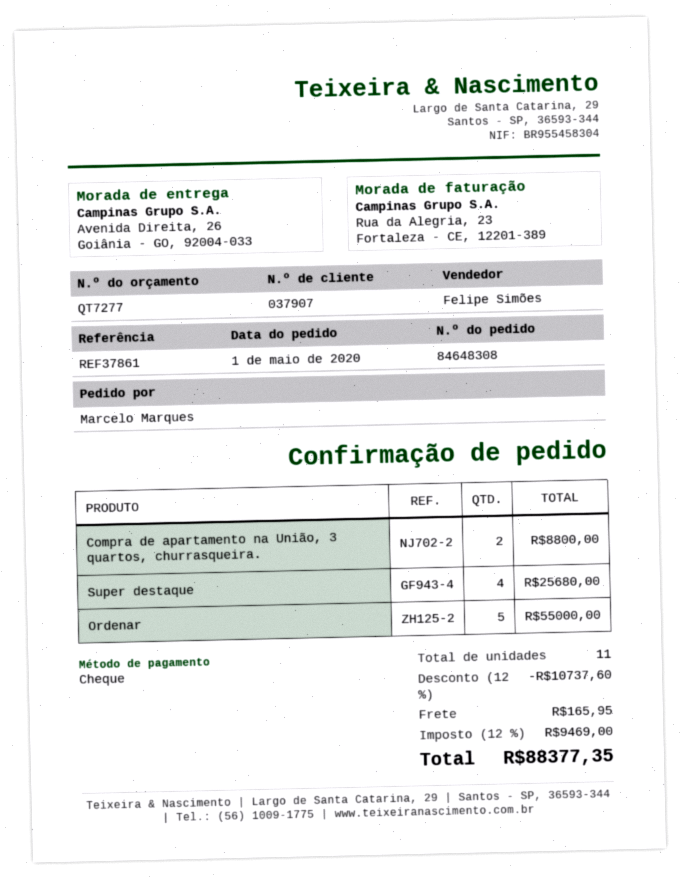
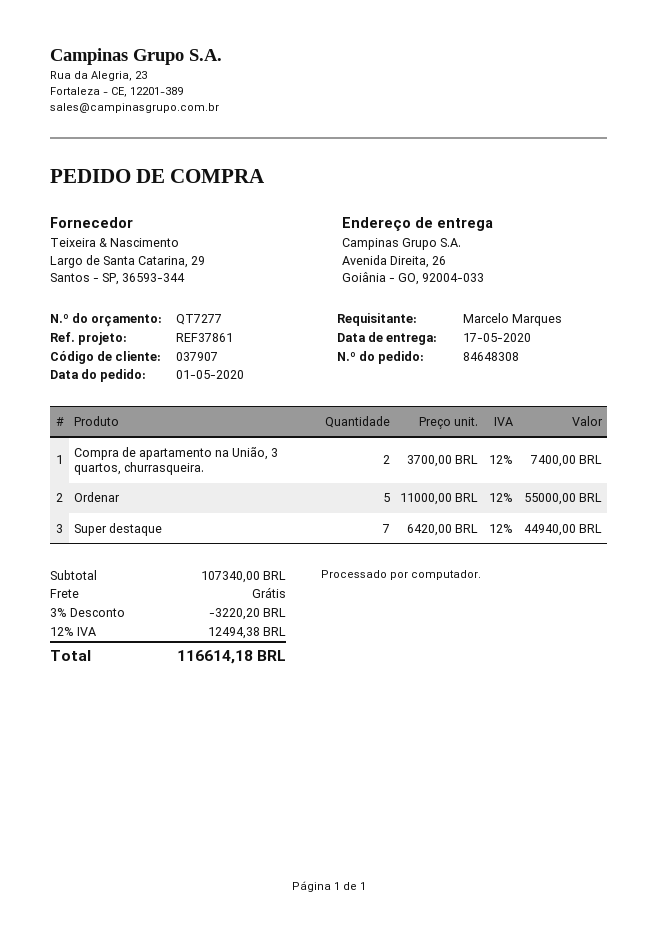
Compra de apartamento na União, 3 quartos, churrasqueira.: 2 for 8800.00 -> 2 for 7400.00
Super destaque: 4 for 25680.00 -> 7 for 44940.00
discount: 12% = 10737.60 -> 3% = 3220.20
shipping: 165.95 -> 0.00
tax: 12% = 9469.00 -> 12% = 12494.38
total: 88377.35 -> 116614.18

